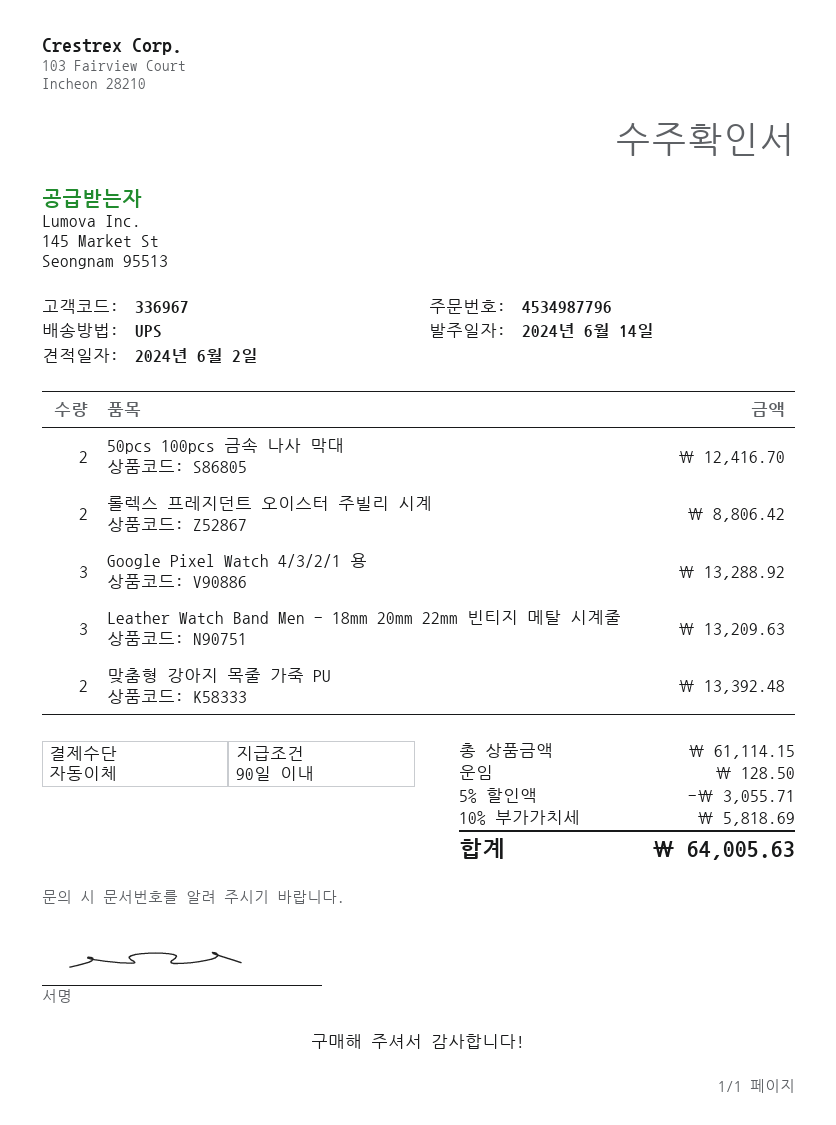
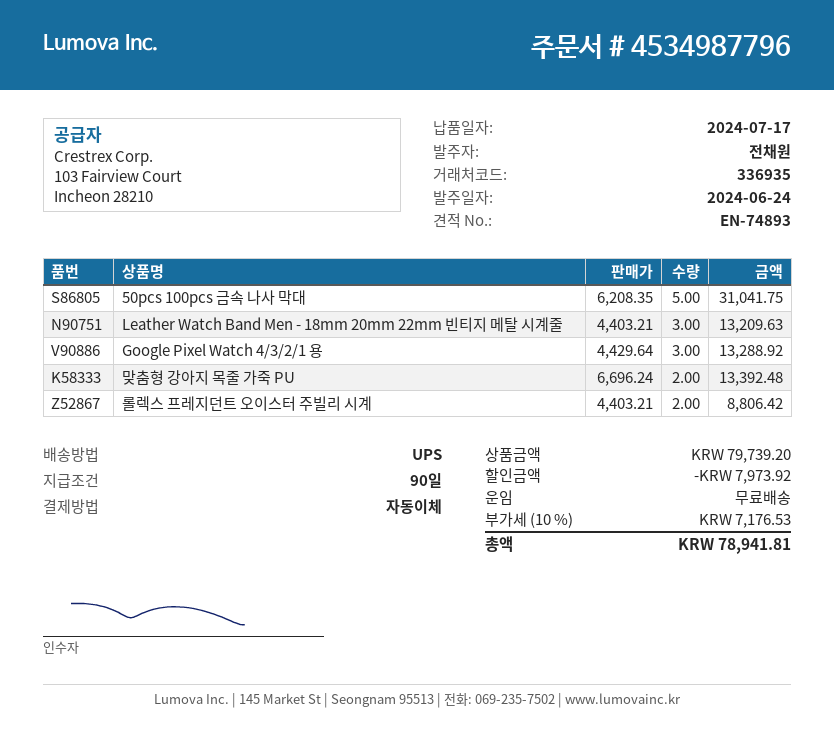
order date: 2024-06-14 -> 2024-06-24
customer number: 336967 -> 336935
50pcs 100pcs 금속 나사 막대: 2 for 12416.70 -> 5 for 31041.75
subtotal: 61114.15 -> 79739.20
discount: 3055.71 -> 7973.92
shipping: 128.50 -> 0.00
tax: 10% = 5818.69 -> 10% = 7176.53
total: 64005.63 -> 78941.81

